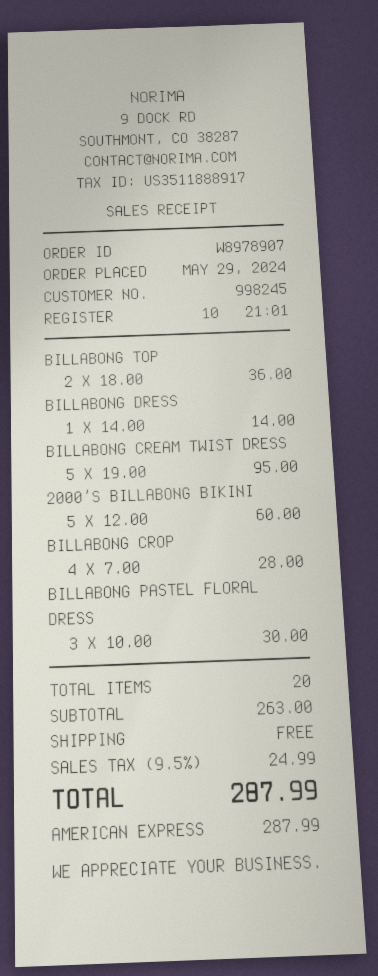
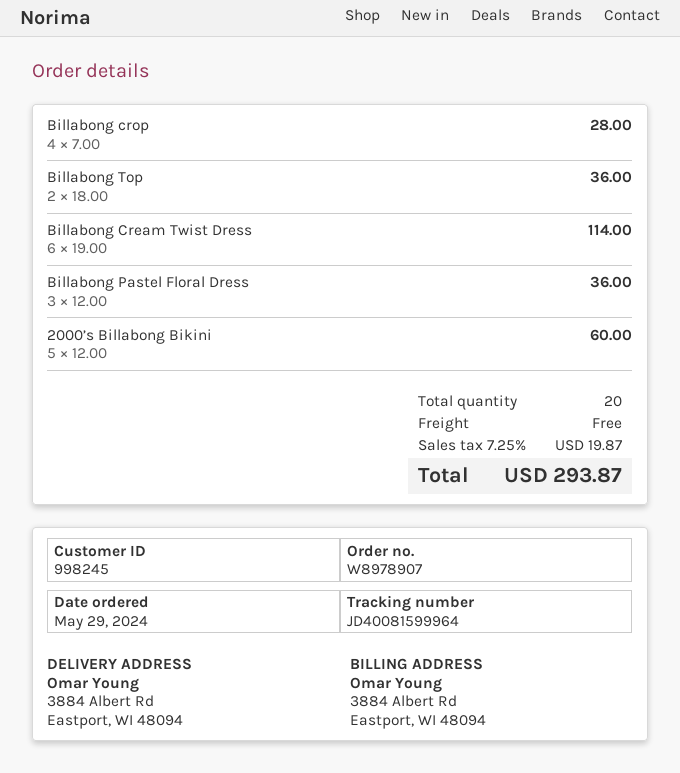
BILLABONG DRESS: 1 x 14.00 = 14.00 -> none
BILLABONG CREAM TWIST DRESS: 5 x 19.00 = 95.00 -> 6 x 19.00 = 114.00
BILLABONG PASTEL FLORAL DRESS: 3 x 10.00 = 30.00 -> 3 x 12.00 = 36.00
tax: 9.5% = 24.99 -> 7.25% = 19.87
total: 287.99 -> 293.87

